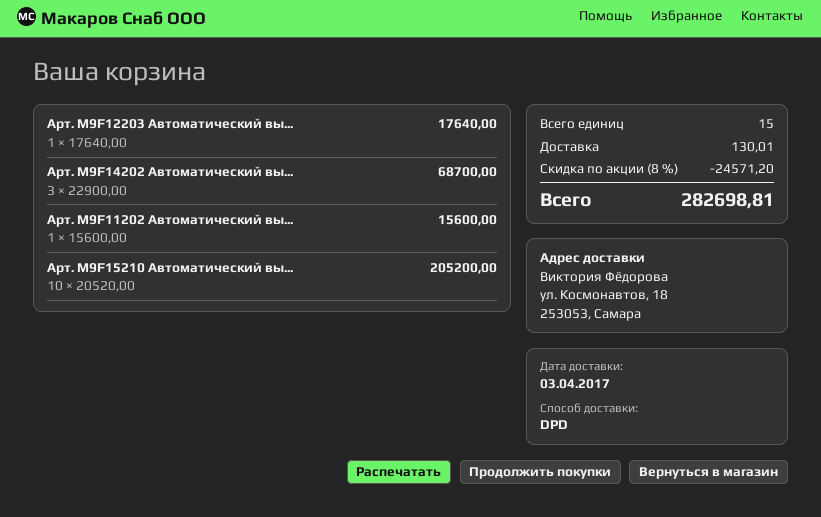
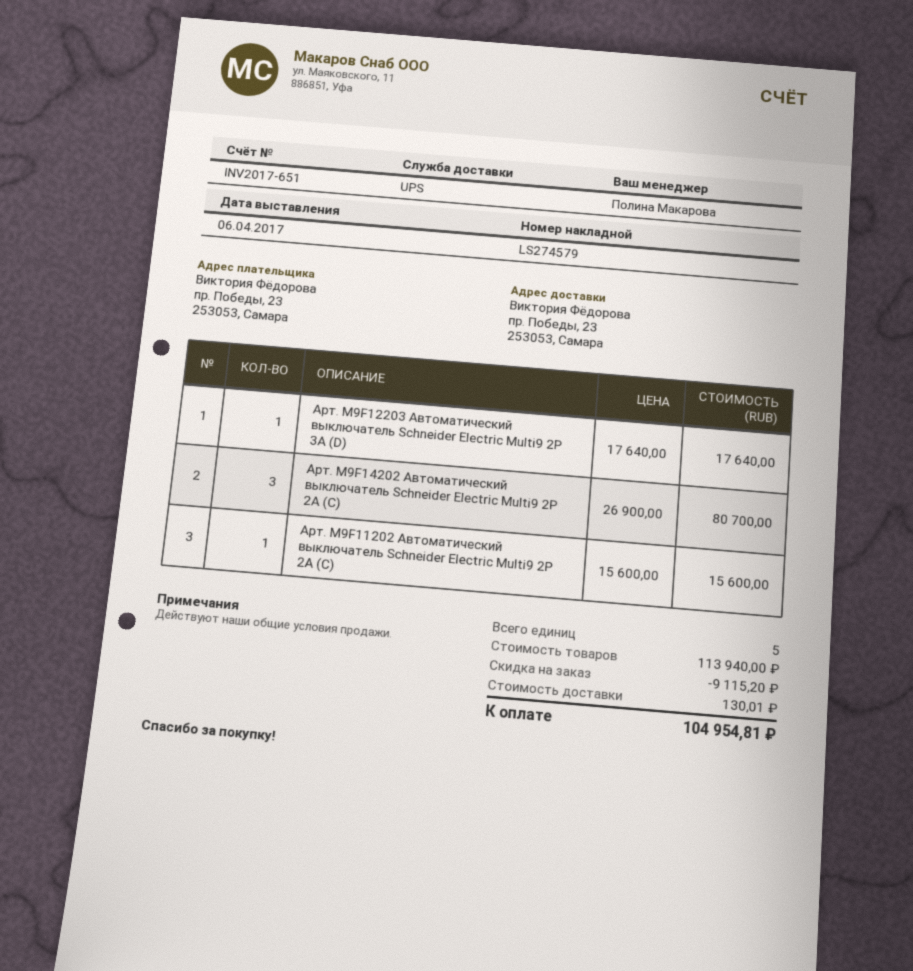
shipping method: DPD -> UPS
ship to: ул. Космонавтов, 18, 253053, Самара -> пр. Победы, 23, 253053, Самара
Арт. M9F14202 Автоматический вы...: 3 x 22900.00 = 68700.00 -> 3 x 26900.00 = 80700.00
Арт. M9F15210 Автоматический вы...: 10 x 20520.00 = 205200.00 -> none
total quantity: 15 -> 5
discount: 24571.20 -> 9115.20
total: 282698.81 -> 104954.81

